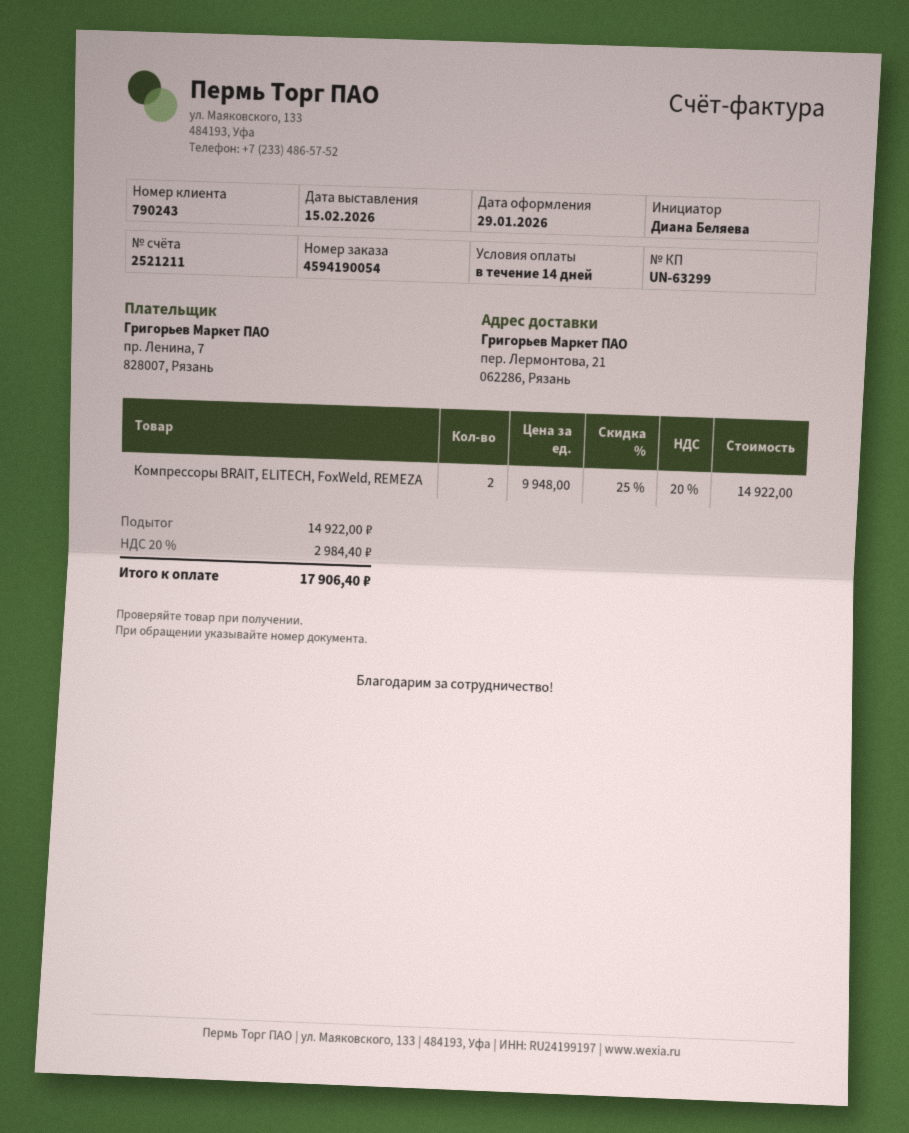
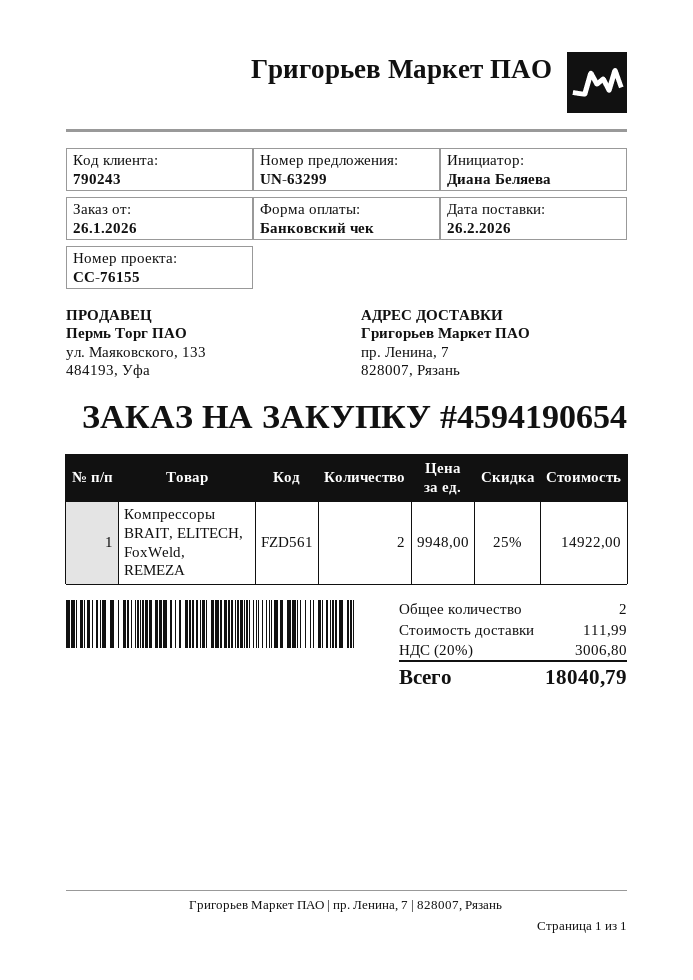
order number: 4594190054 -> 4594190654
order date: 2026-01-29 -> 2026-01-26
ship to: пер. Лермонтова, 21, 062286, Рязань -> пр. Ленина, 7, 828007, Рязань
shipping: none -> 111.99
tax: 20% = 2984.40 -> 20% = 3006.80
total: 17906.40 -> 18040.79

